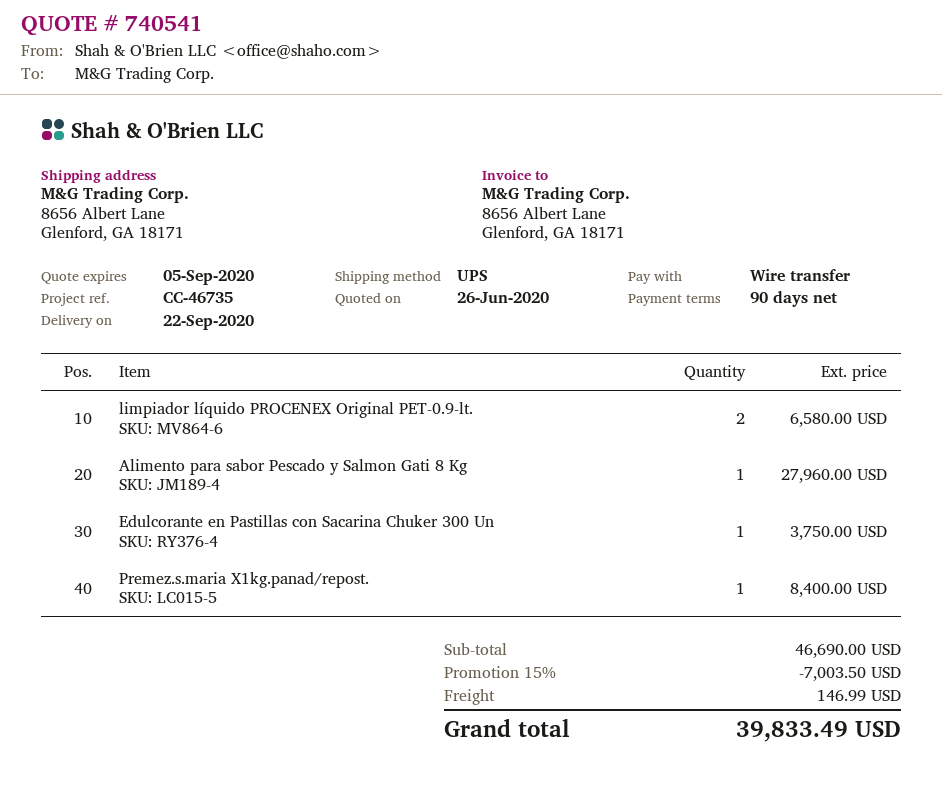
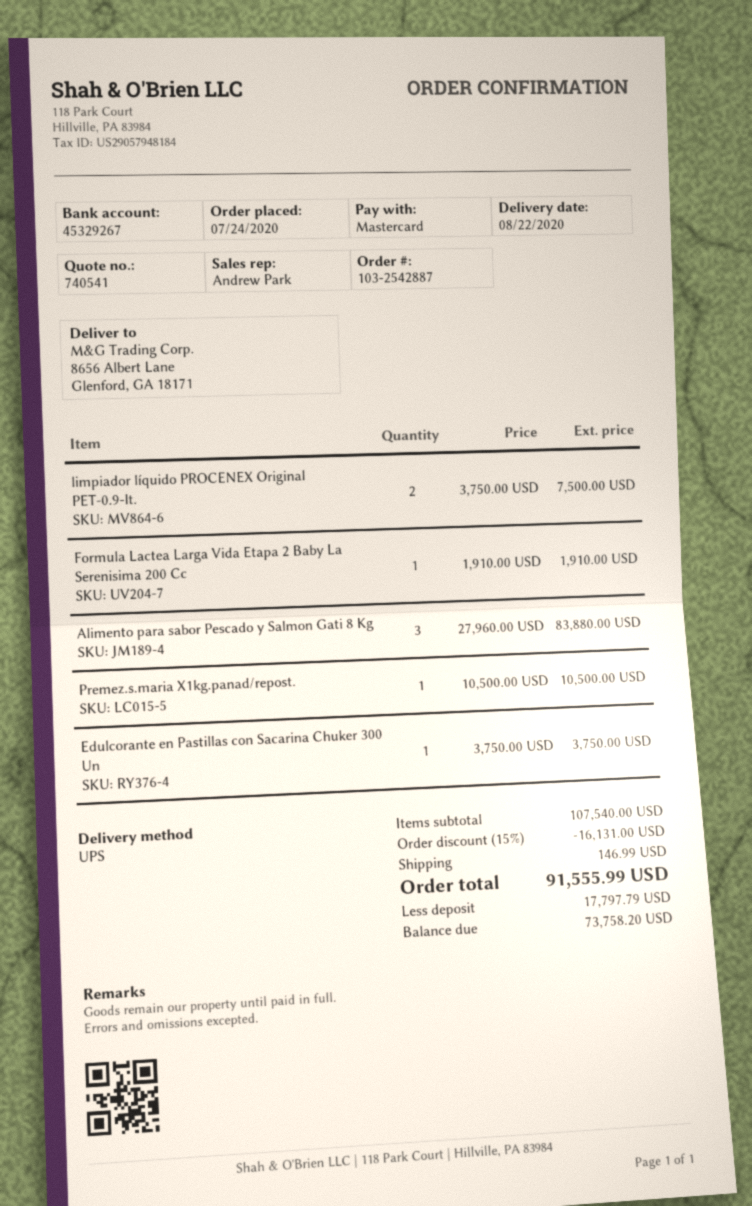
delivery date: 2020-09-22 -> 2020-08-22
payment method: bank transfer -> Mastercard
limpiador líquido PROCENEX Original PET-0.9-lt.: 2 for 6580.00 -> 2 for 7500.00
Alimento para sabor Pescado y Salmon Gati 8 Kg: 1 for 27960.00 -> 3 for 83880.00
Premez.s.maria X1kg.panad/repost.: 1 for 8400.00 -> 1 for 10500.00
Formula Lactea Larga Vida Etapa 2 Baby La Serenisima 200 Cc: none -> 1 for 1910.00
subtotal: 46690.00 -> 107540.00
discount: 15% = 7003.50 -> 15% = 16131.00
total: 39833.49 -> 91555.99

